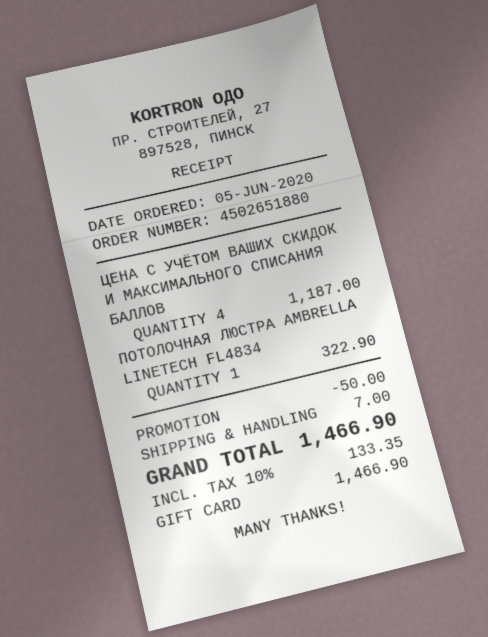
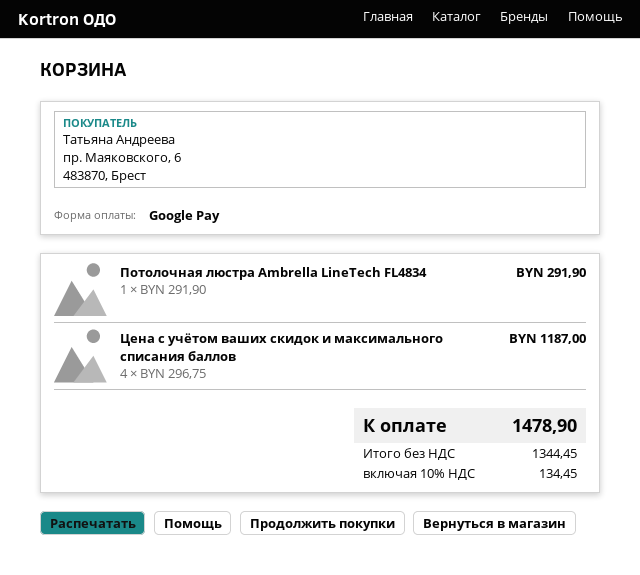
payment method: gift card -> Google Pay
ПОТОЛОЧНАЯ ЛЮСТРА AMBRELLA LINETECH FL4834: 1 for 322.90 -> 1 for 291.90
discount: 50.00 -> none
shipping: 7.00 -> none
tax: 10% = 133.35 -> 10% = 134.45
total: 1466.90 -> 1478.90

